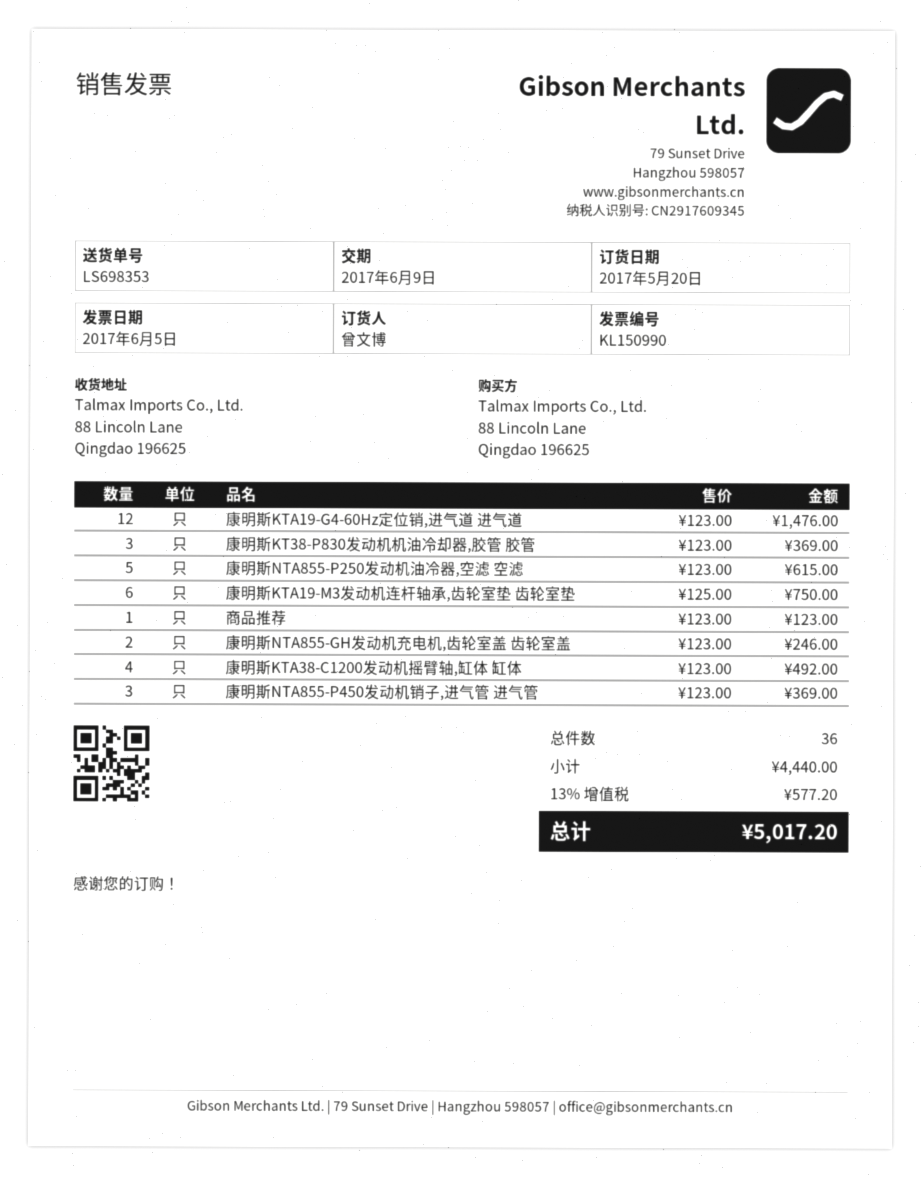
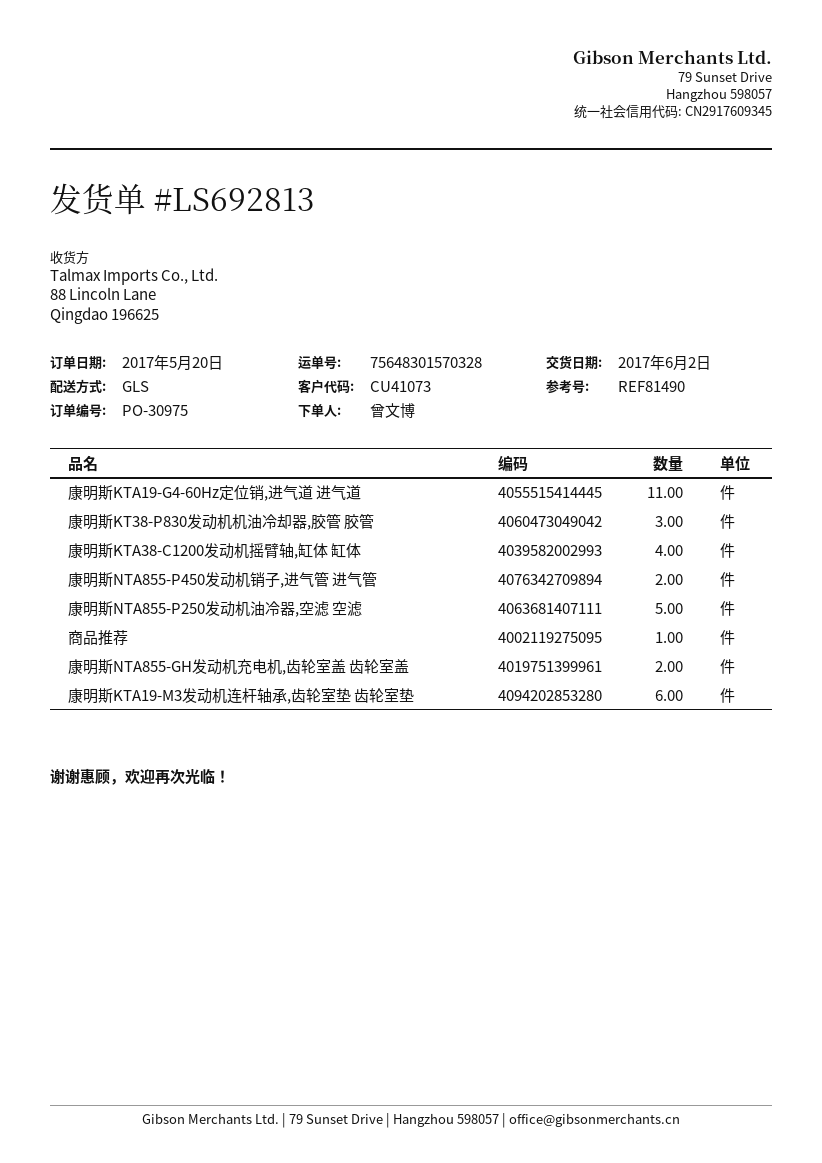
delivery note number: LS698353 -> LS692813
delivery date: 2017-06-09 -> 2017-06-02
康明斯KTA19-G4-60Hz定位销,进气道 进气道: 12 -> 11
康明斯NTA855-P450发动机销子,进气管 进气管: 3 -> 2

